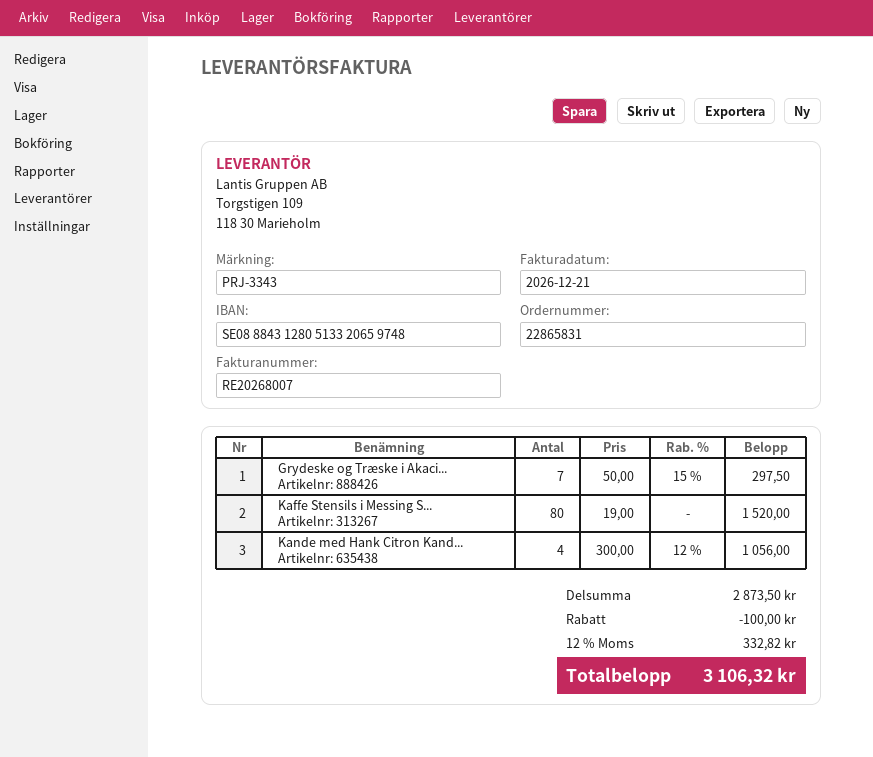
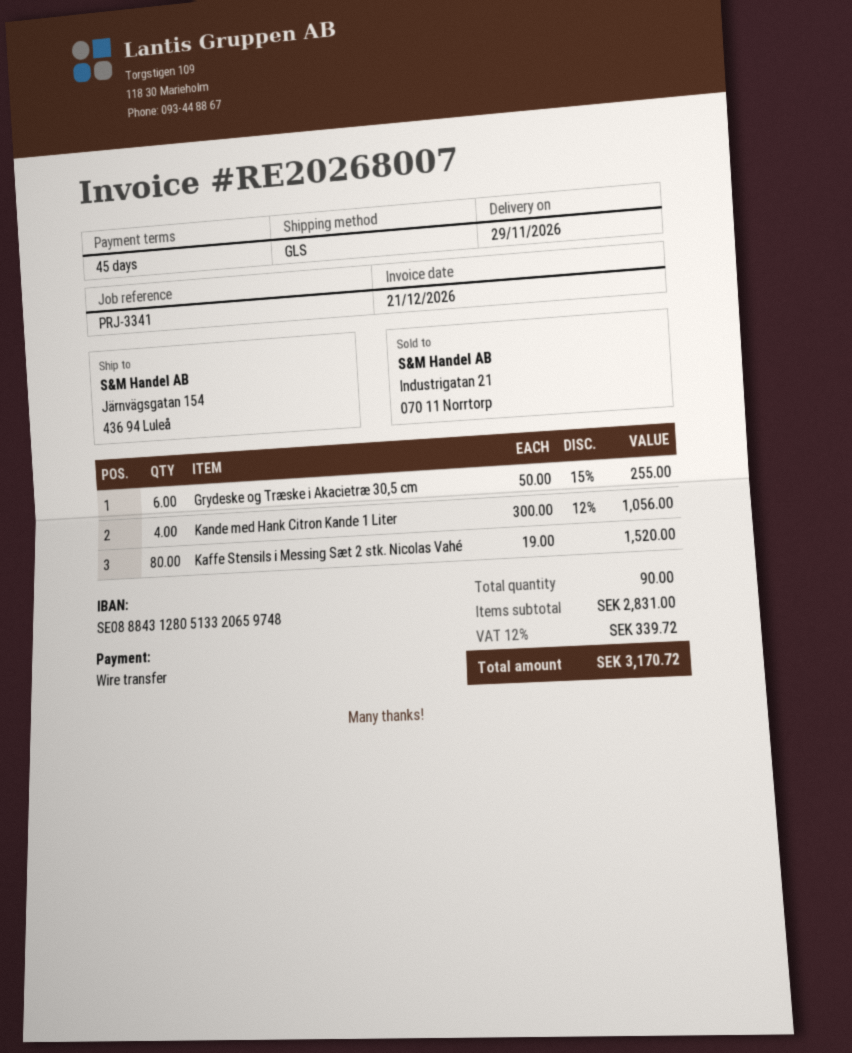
reference: PRJ-3343 -> PRJ-3341
Grydeske og Træske i Akaci...: 7 x 50.00 - 15% = 297.50 -> 6 x 50.00 - 15% = 255.00
subtotal: 2873.50 -> 2831.00
discount: 100.00 -> none
tax: 12% = 332.82 -> 12% = 339.72
total: 3106.32 -> 3170.72

